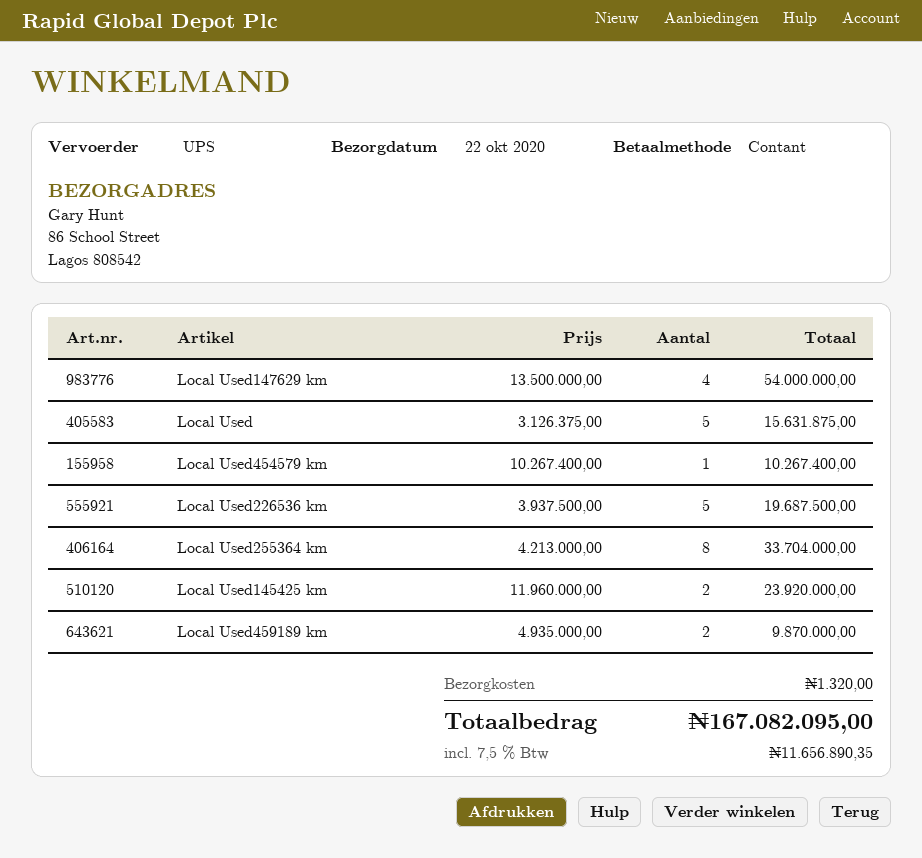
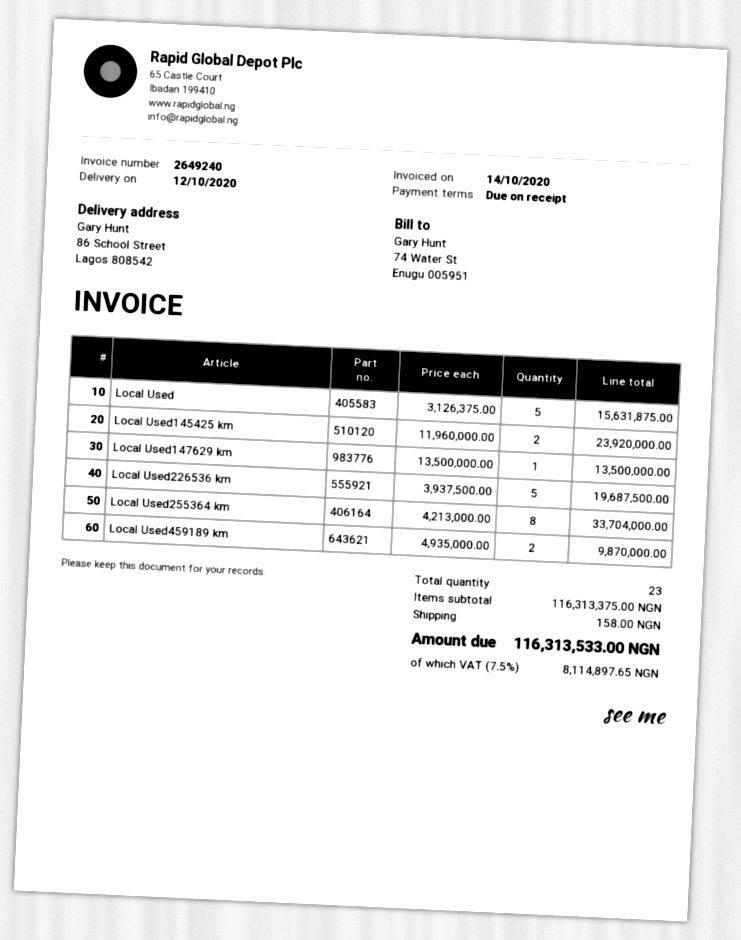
delivery date: 2020-10-22 -> 2020-10-12
Local Used147629 km: 4 x 13500000.00 = 54000000.00 -> 1 x 13500000.00 = 13500000.00
Local Used454579 km: 1 x 10267400.00 = 10267400.00 -> none
shipping: 1320.00 -> 158.00
tax: 7.5% = 11656890.35 -> 7.5% = 8114897.65
total: 167082095.00 -> 116313533.00

